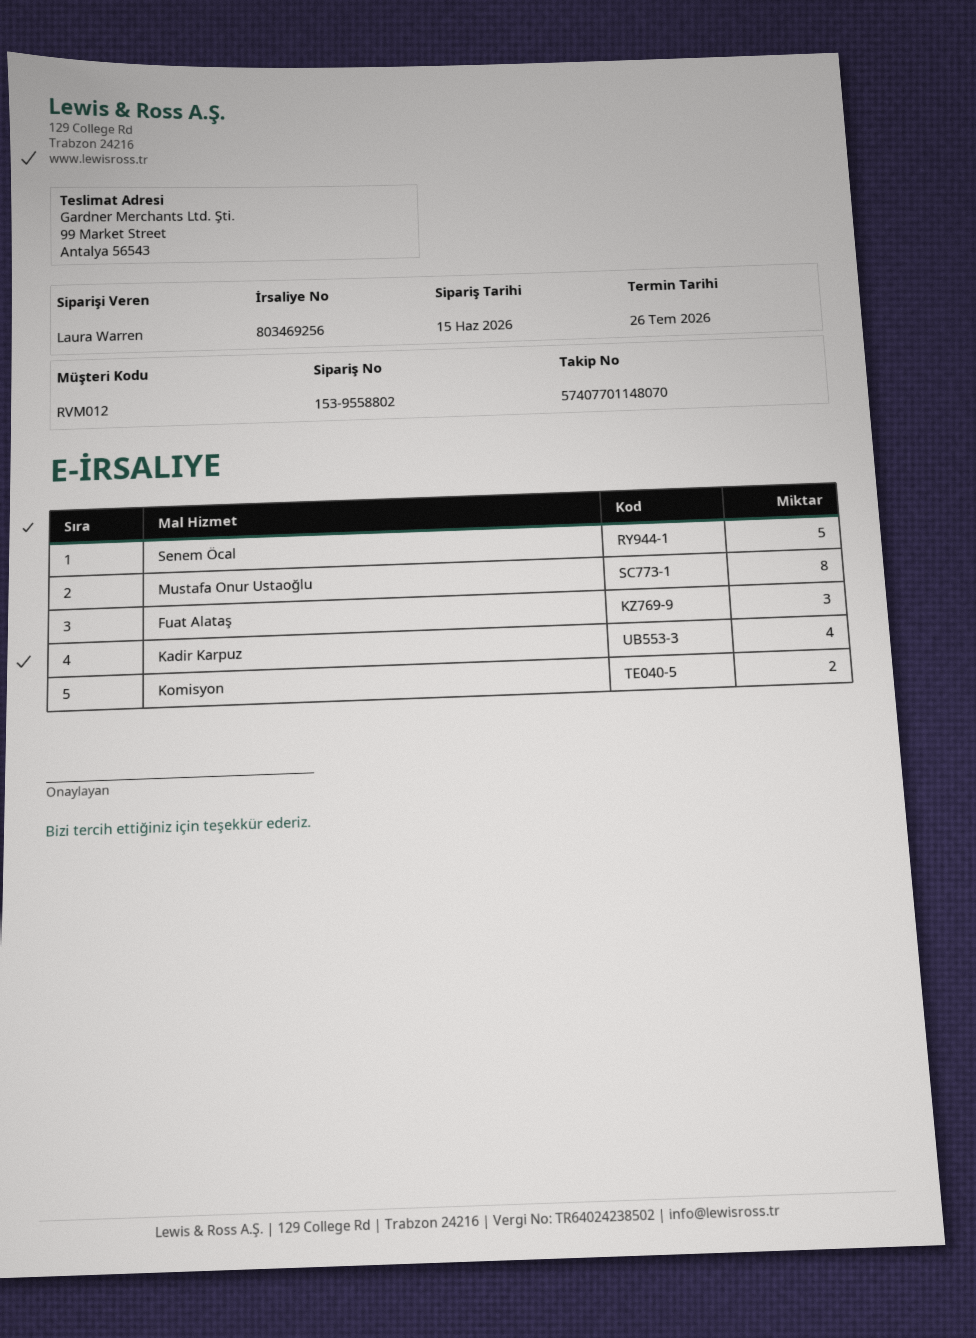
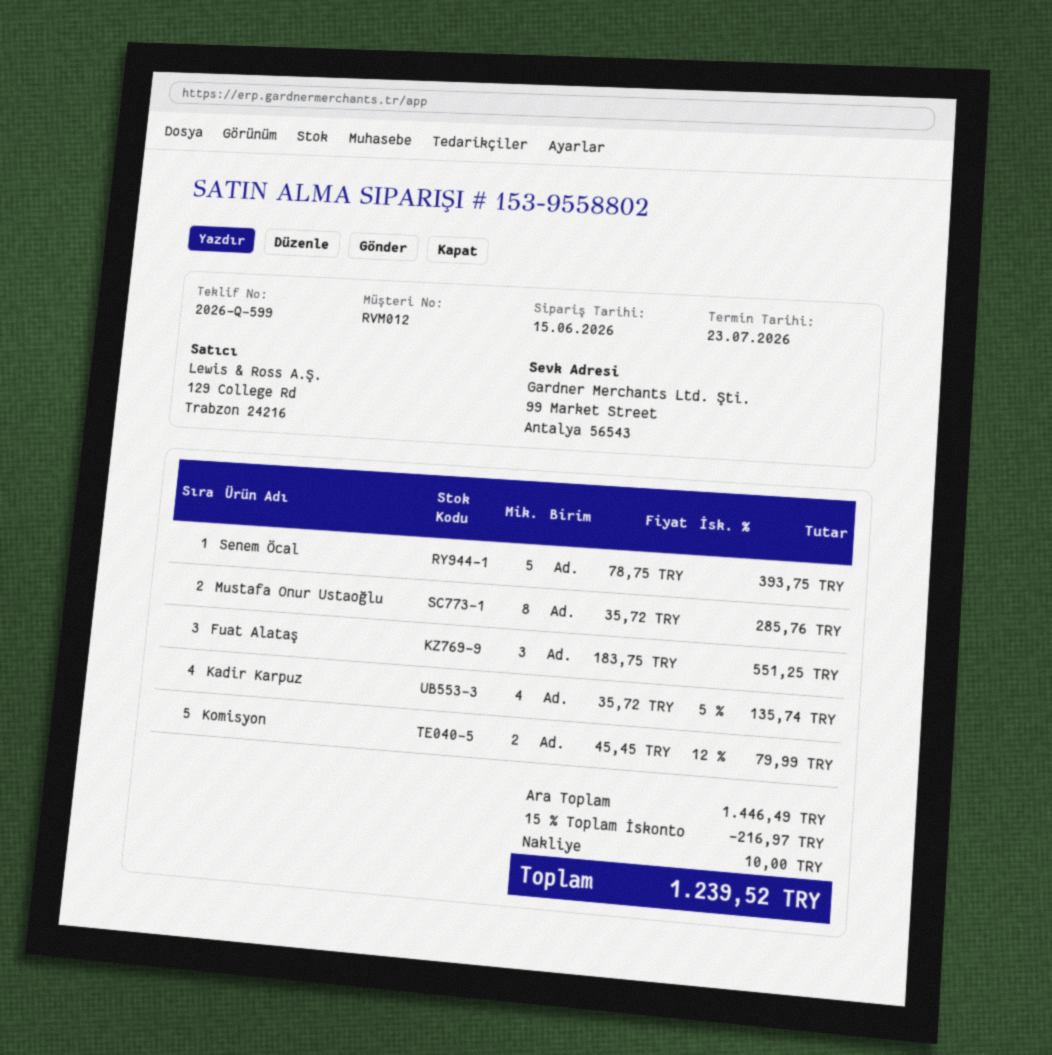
delivery date: 2026-07-26 -> 2026-07-23

